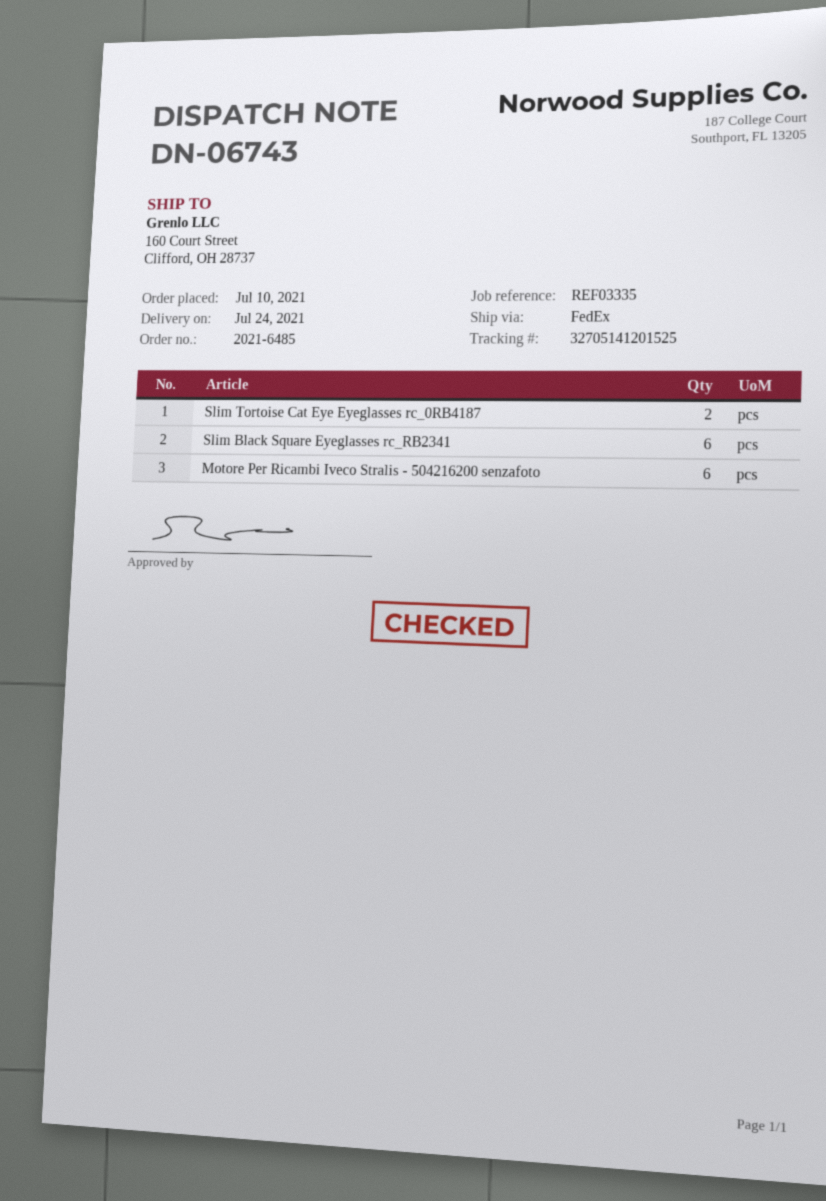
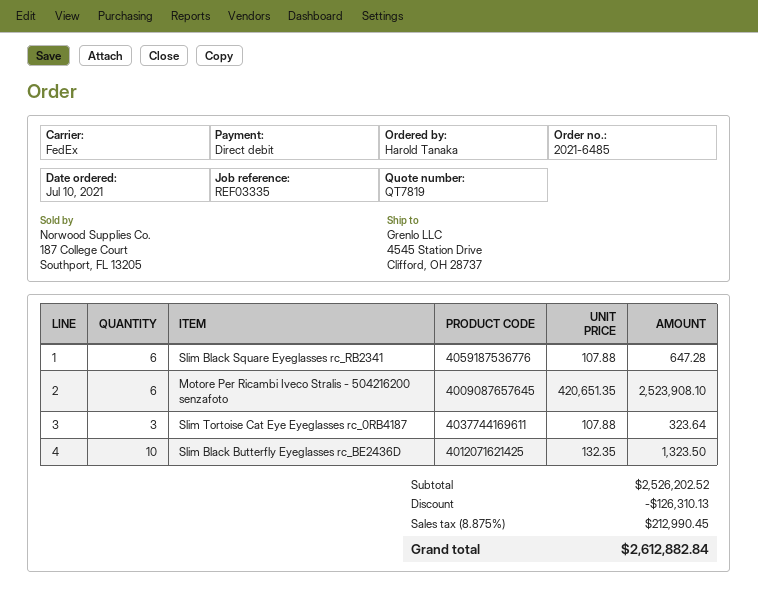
ship to: 160 Court Street, Clifford, OH 28737 -> 4545 Station Drive, Clifford, OH 28737
Slim Tortoise Cat Eye Eyeglasses rc_0RB4187: 2 -> 3
Slim Black Butterfly Eyeglasses rc_BE2436D: none -> 10

